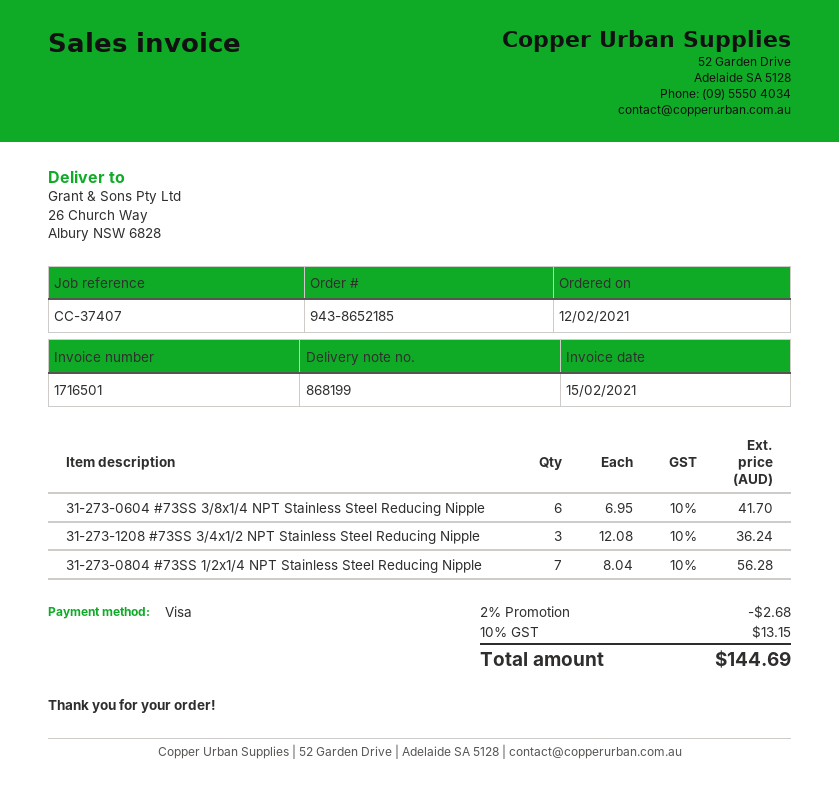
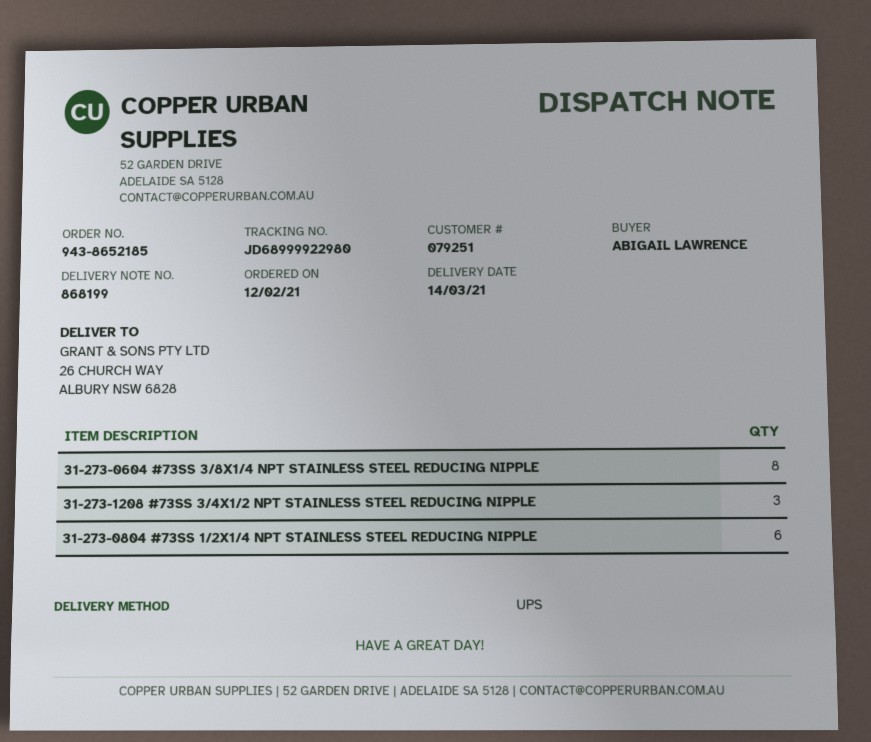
31-273-0604 #73SS 3/8x1/4 NPT Stainless Steel Reducing Nipple: 6 -> 8
31-273-0804 #73SS 1/2x1/4 NPT Stainless Steel Reducing Nipple: 7 -> 6

